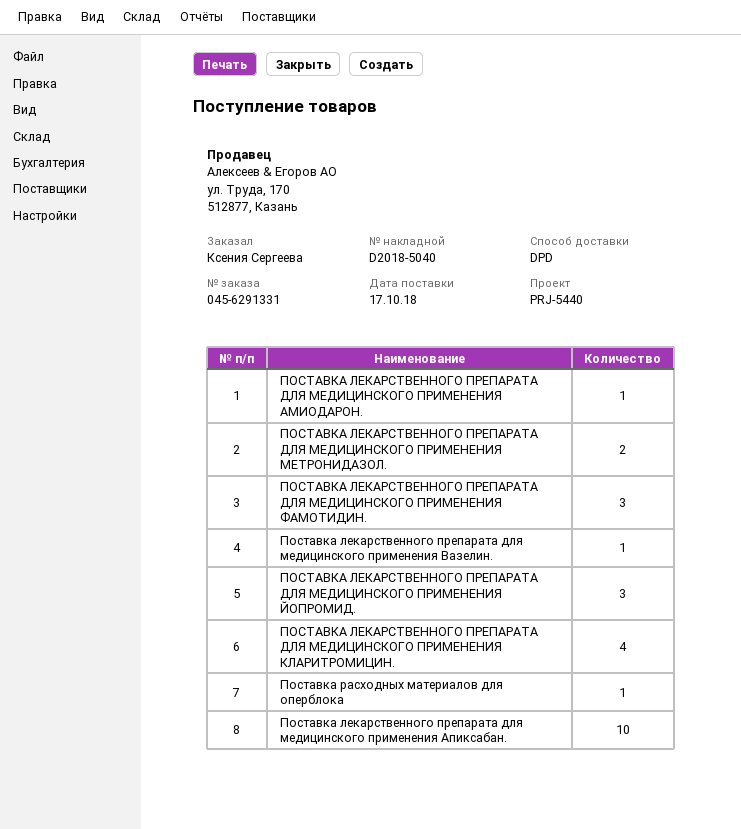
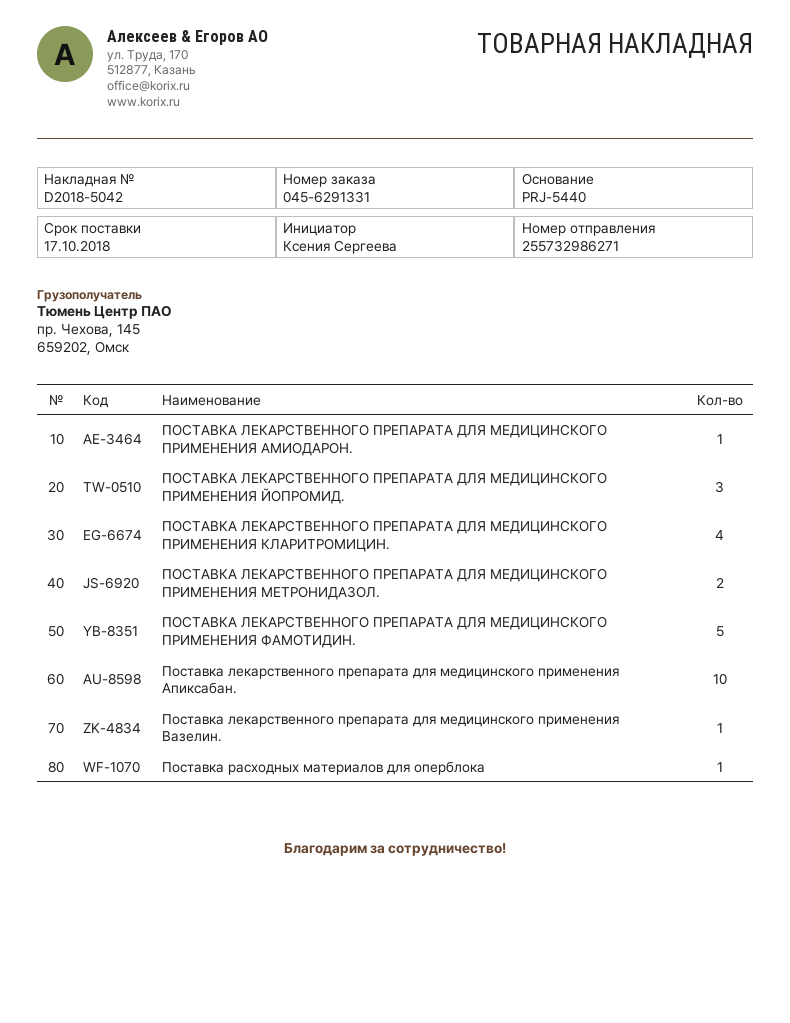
delivery note number: D2018-5040 -> D2018-5042
ПОСТАВКА ЛЕКАРСТВЕННОГО ПРЕПАРАТА ДЛЯ МЕДИЦИНСКОГО ПРИМЕНЕНИЯ ФАМОТИДИН.: 3 -> 5

